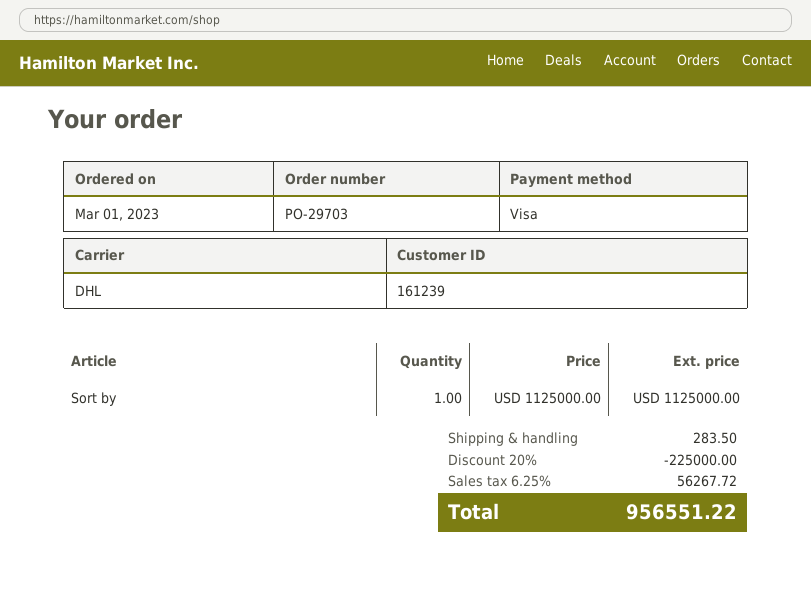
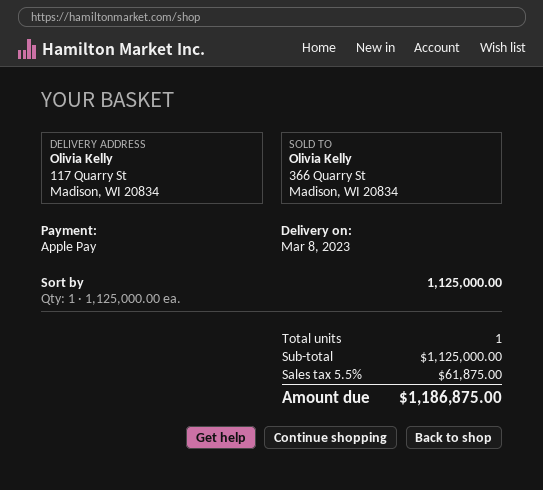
payment method: Visa -> Apple Pay
discount: 20% = 225000.00 -> none
shipping: 283.50 -> none
tax: 6.25% = 56267.72 -> 5.5% = 61875.00
total: 956551.22 -> 1186875.00

